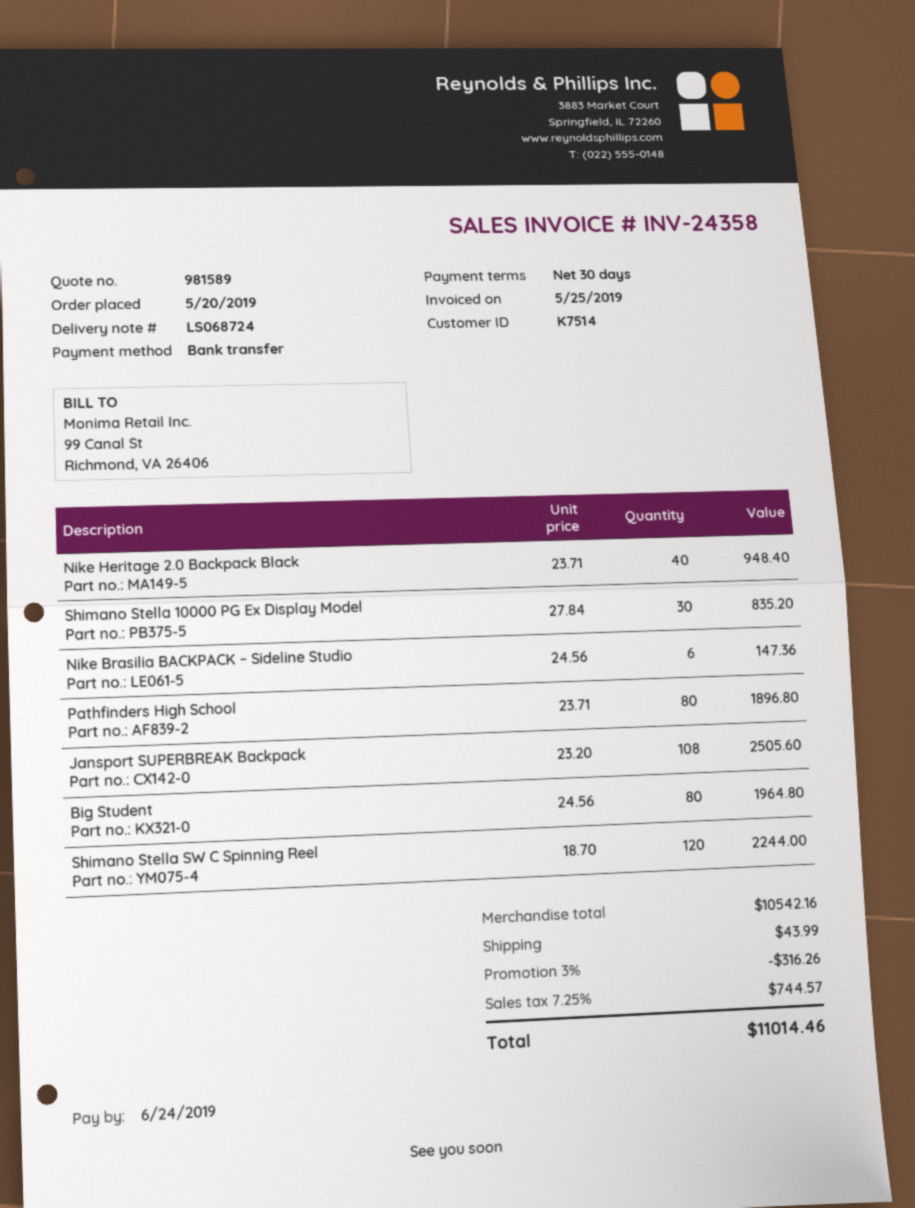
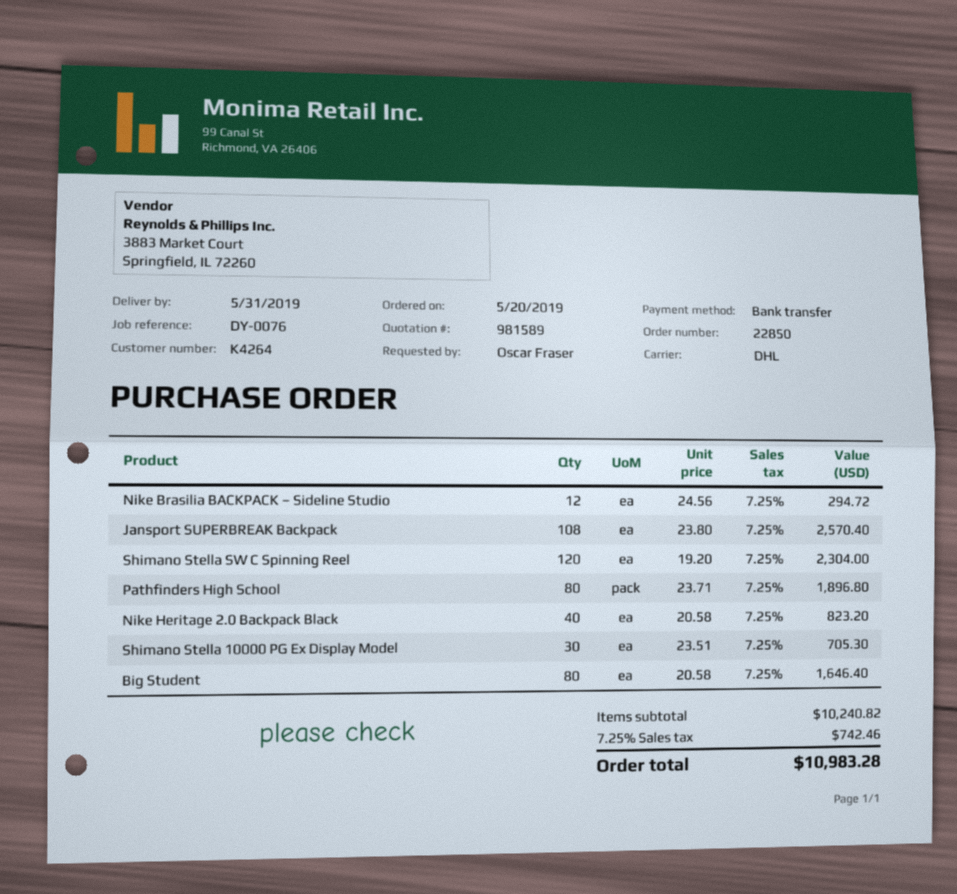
customer number: K7514 -> K4264
Nike Heritage 2.0 Backpack Black: 40 x 23.71 = 948.40 -> 40 x 20.58 = 823.20
Shimano Stella 10000 PG Ex Display Model: 30 x 27.84 = 835.20 -> 30 x 23.51 = 705.30
Nike Brasilia BACKPACK – Sideline Studio: 6 x 24.56 = 147.36 -> 12 x 24.56 = 294.72
Jansport SUPERBREAK Backpack: 108 x 23.20 = 2505.60 -> 108 x 23.80 = 2570.40
Big Student: 80 x 24.56 = 1964.80 -> 80 x 20.58 = 1646.40
Shimano Stella SW C Spinning Reel: 120 x 18.70 = 2244.00 -> 120 x 19.20 = 2304.00
subtotal: 10542.16 -> 10240.82
discount: 3% = 316.26 -> none
shipping: 43.99 -> none
tax: 7.25% = 744.57 -> 7.25% = 742.46
total: 11014.46 -> 10983.28

